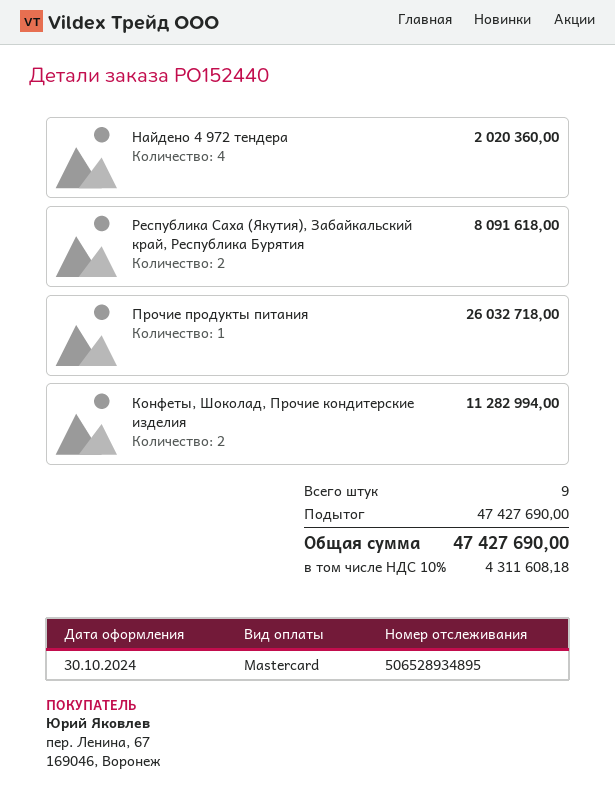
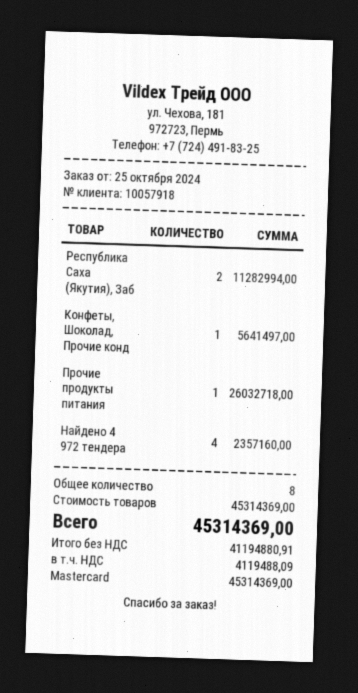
order date: 2024-10-30 -> 2024-10-25
Найдено 4 972 тендера: 4 for 2020360.00 -> 4 for 2357160.00
Республика Саха (Якутия), Забайкальский край, Республика Бурятия: 2 for 8091618.00 -> 2 for 11282994.00
Конфеты, Шоколад, Прочие кондитерские изделия: 2 for 11282994.00 -> 1 for 5641497.00
total quantity: 9 -> 8
subtotal: 47427690.00 -> 45314369.00
tax: 4311608.18 -> 4119488.09
total: 47427690.00 -> 45314369.00

